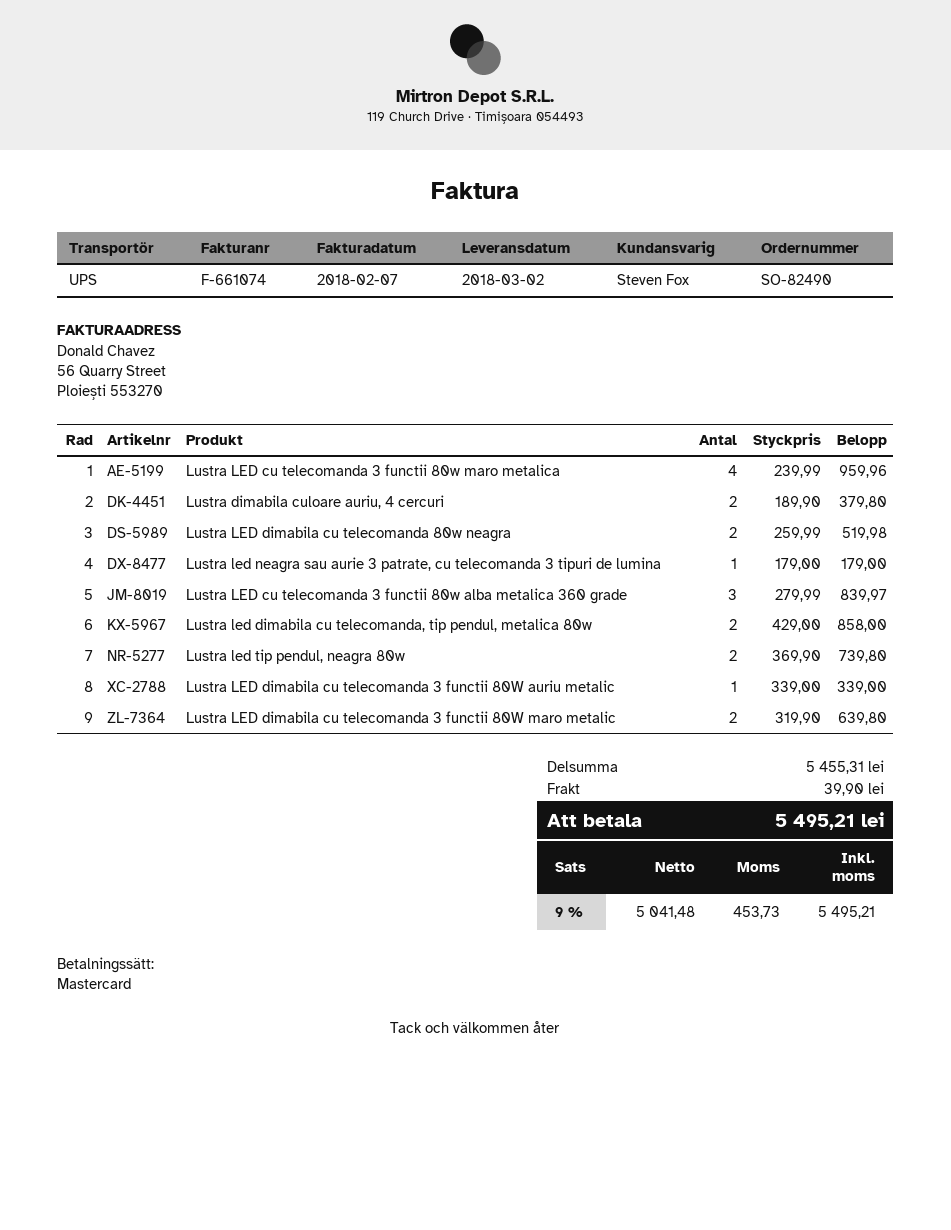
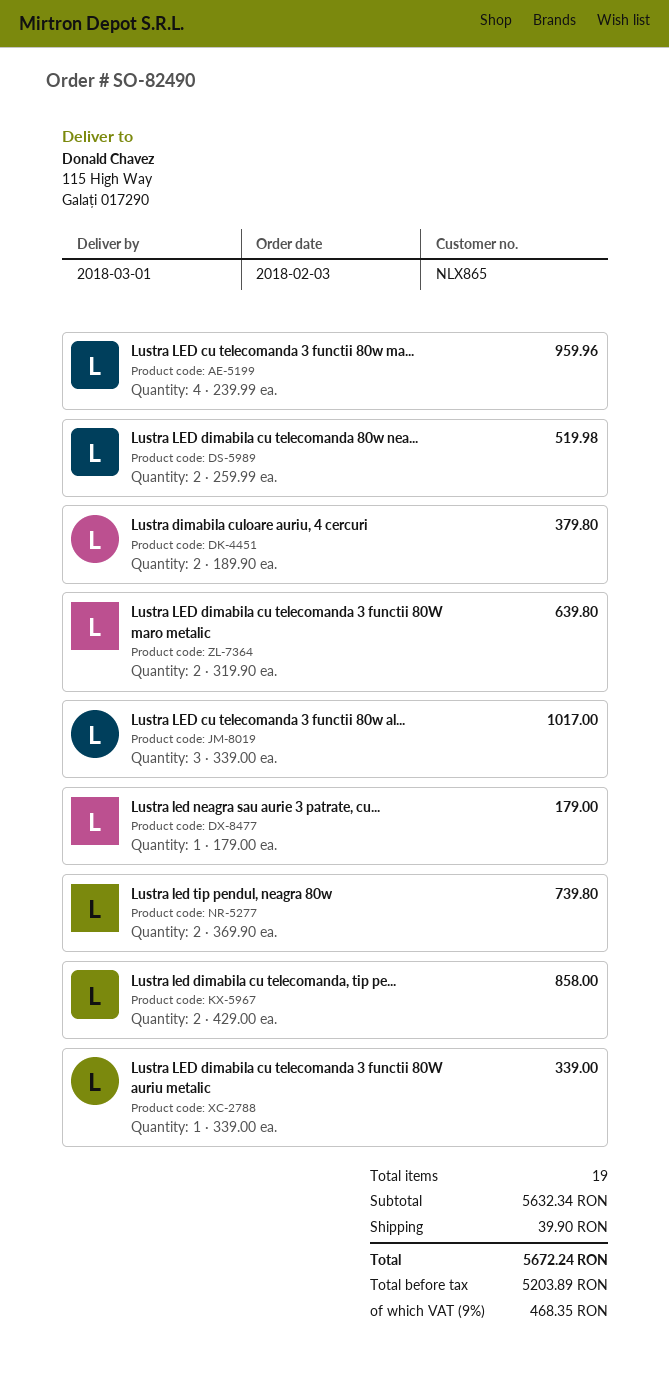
delivery date: 2018-03-02 -> 2018-03-01
Lustra LED cu telecomanda 3 functii 80w alba metalica 360 grade: 3 x 279.99 = 839.97 -> 3 x 339.00 = 1017.00
subtotal: 5455.31 -> 5632.34
net: 5041.48 -> 5203.89
tax: 9% = 453.73 -> 9% = 468.35
total: 5495.21 -> 5672.24

